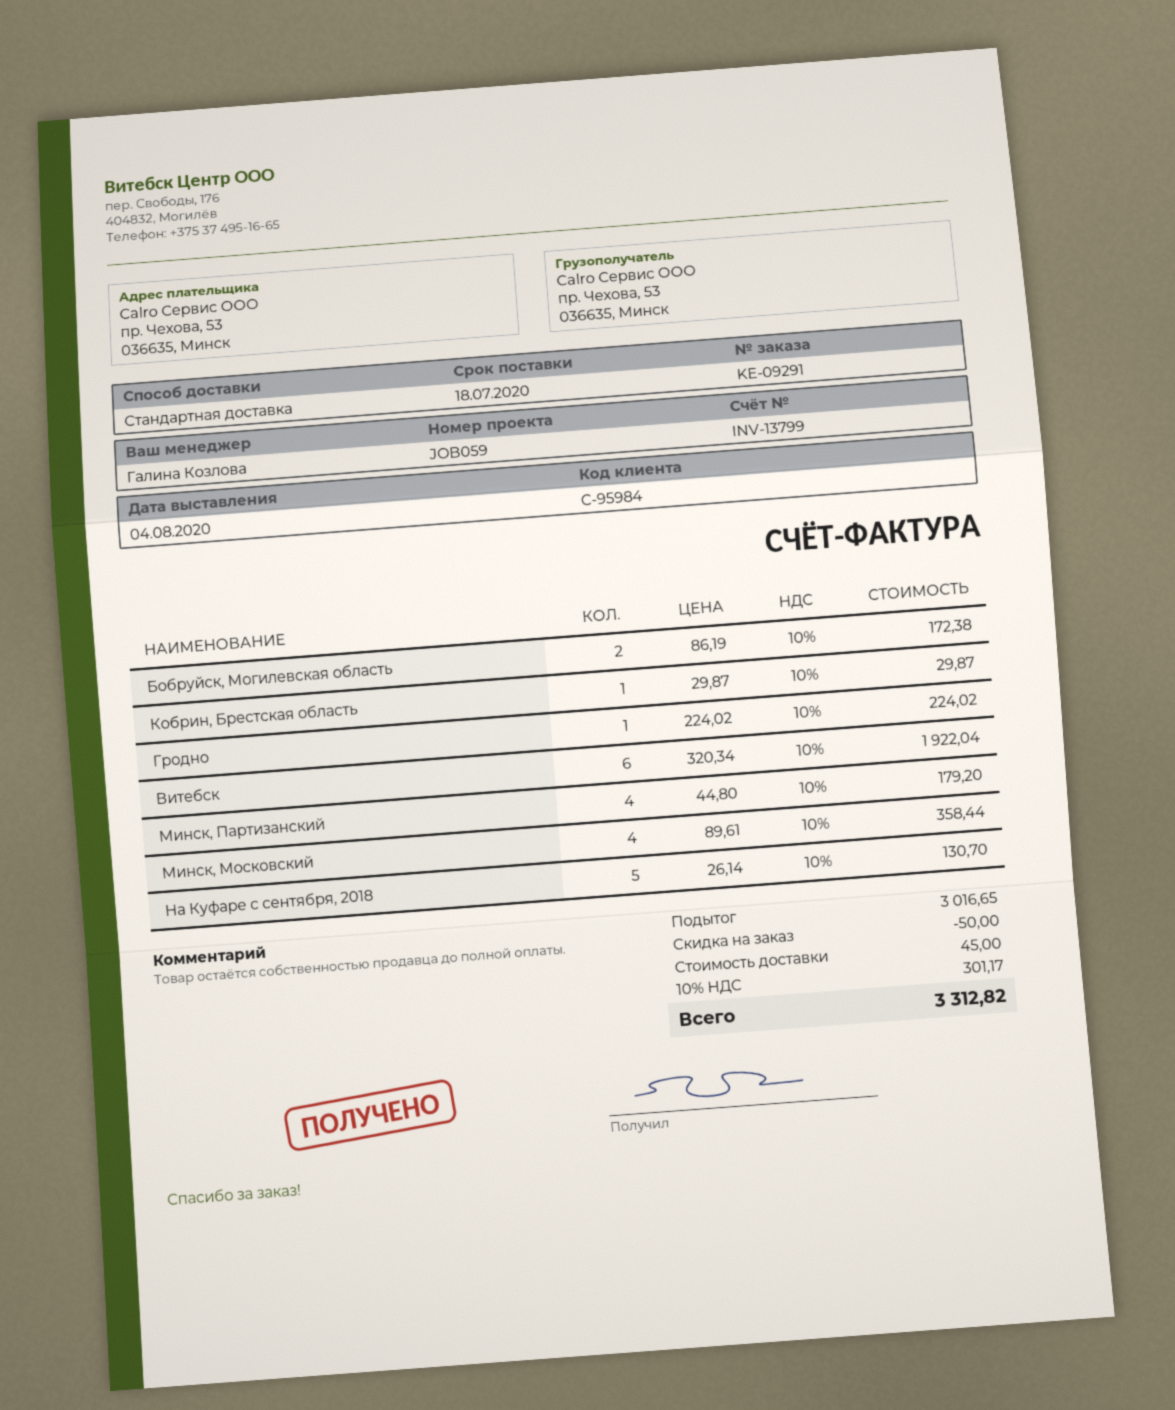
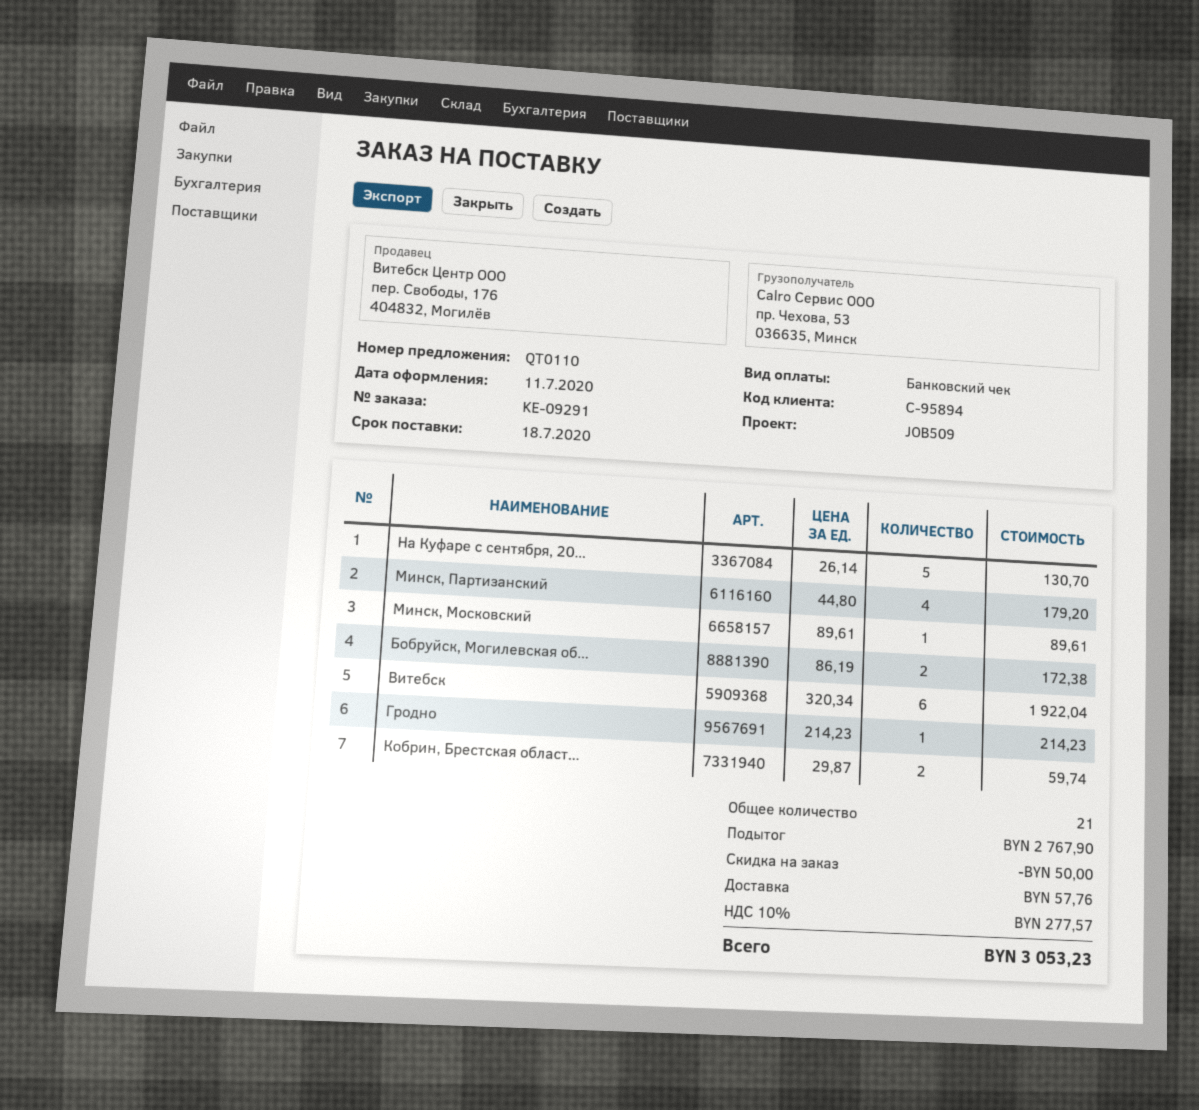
customer number: C-95984 -> C-95894
reference: JOB059 -> JOB509
Кобрин, Брестская область: 1 x 29.87 = 29.87 -> 2 x 29.87 = 59.74
Гродно: 1 x 224.02 = 224.02 -> 1 x 214.23 = 214.23
Минск, Московский: 4 x 89.61 = 358.44 -> 1 x 89.61 = 89.61
subtotal: 3016.65 -> 2767.90
shipping: 45.00 -> 57.76
tax: 10% = 301.17 -> 10% = 277.57
total: 3312.82 -> 3053.23

